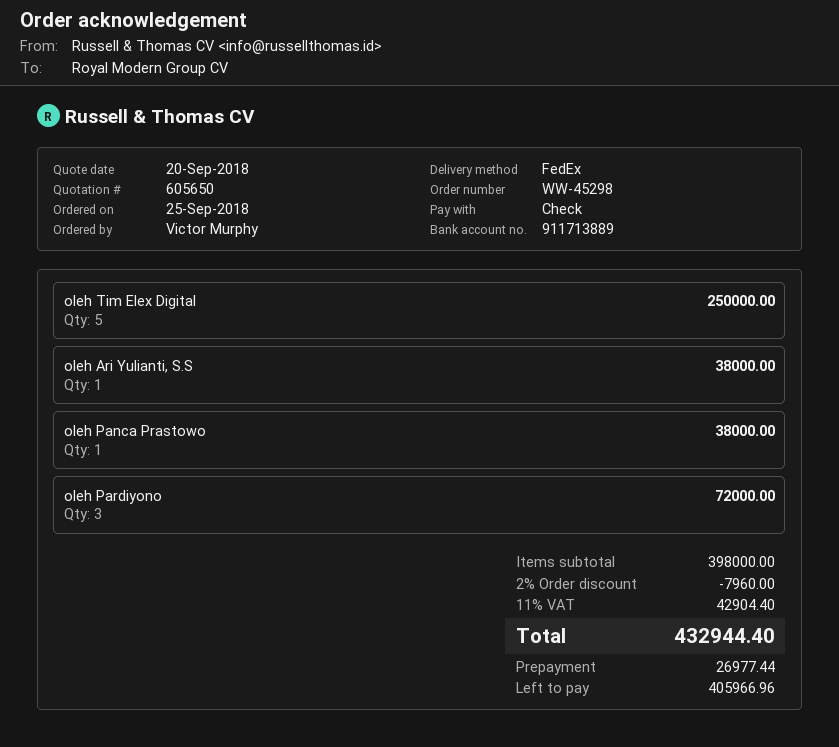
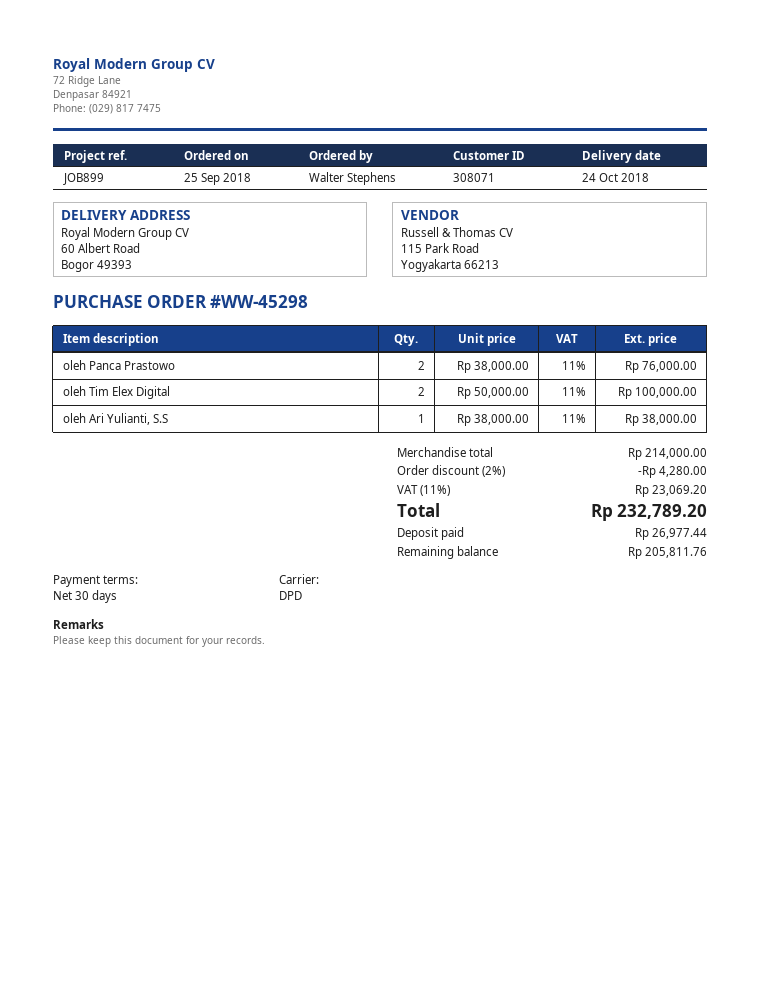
ordered by: Victor Murphy -> Walter Stephens
shipping method: FedEx -> DPD
oleh Tim Elex Digital: 5 for 250000.00 -> 2 for 100000.00
oleh Panca Prastowo: 1 for 38000.00 -> 2 for 76000.00
oleh Pardiyono: 3 for 72000.00 -> none
subtotal: 398000.00 -> 214000.00
discount: 2% = 7960.00 -> 2% = 4280.00
tax: 11% = 42904.40 -> 11% = 23069.20
total: 432944.40 -> 232789.20
balance: 405966.96 -> 205811.76

